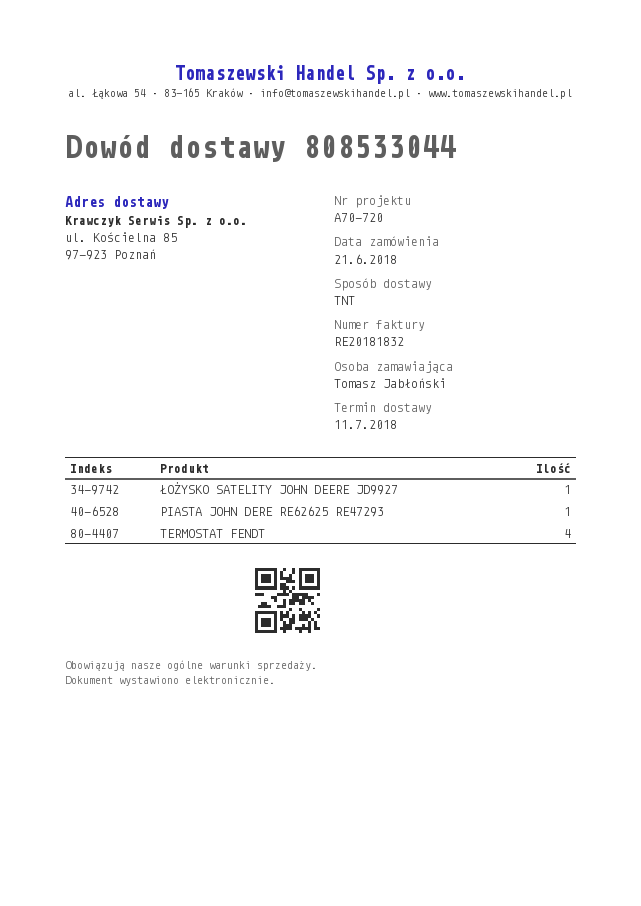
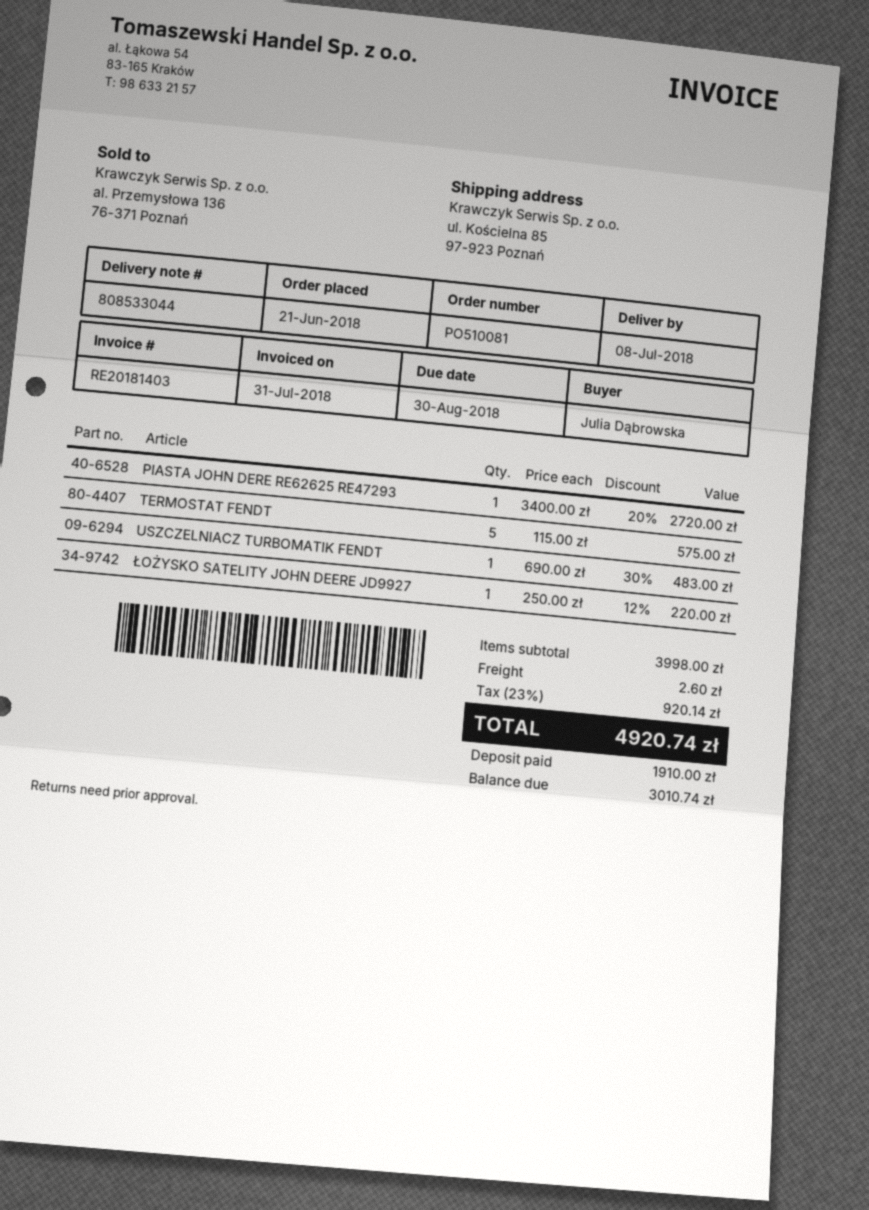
delivery date: 2018-07-11 -> 2018-07-08
invoice number: RE20181832 -> RE20181403
ordered by: Tomasz Jabłoński -> Julia Dąbrowska
TERMOSTAT FENDT: 4 -> 5
USZCZELNIACZ TURBOMATIK FENDT: none -> 1

